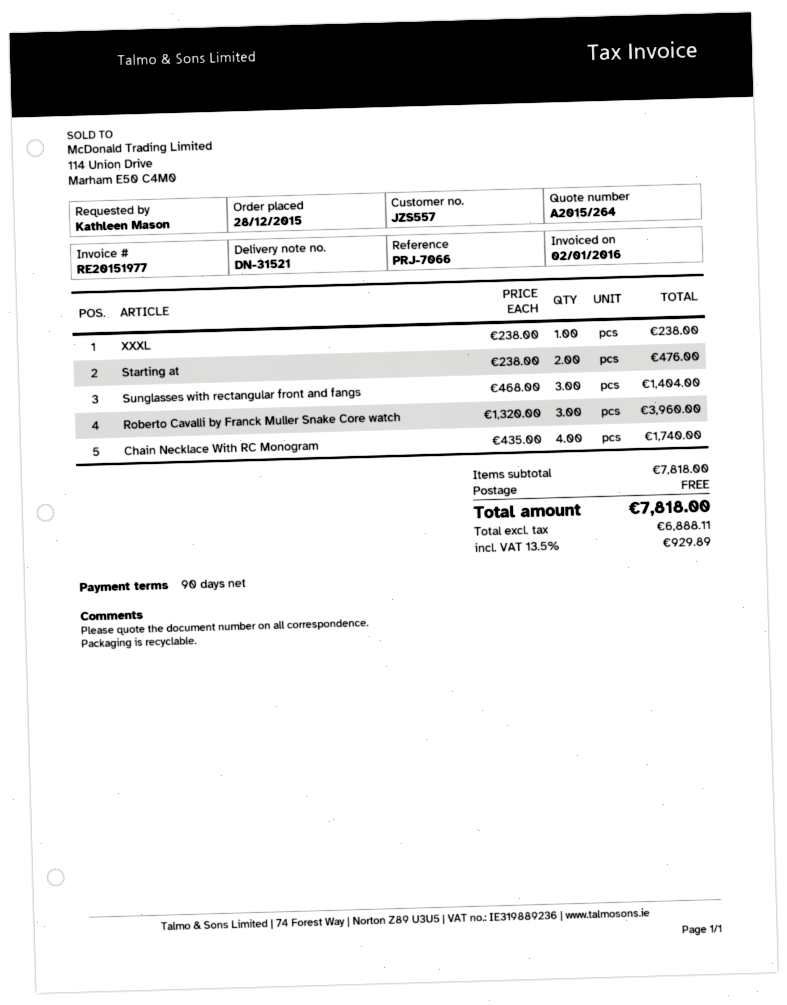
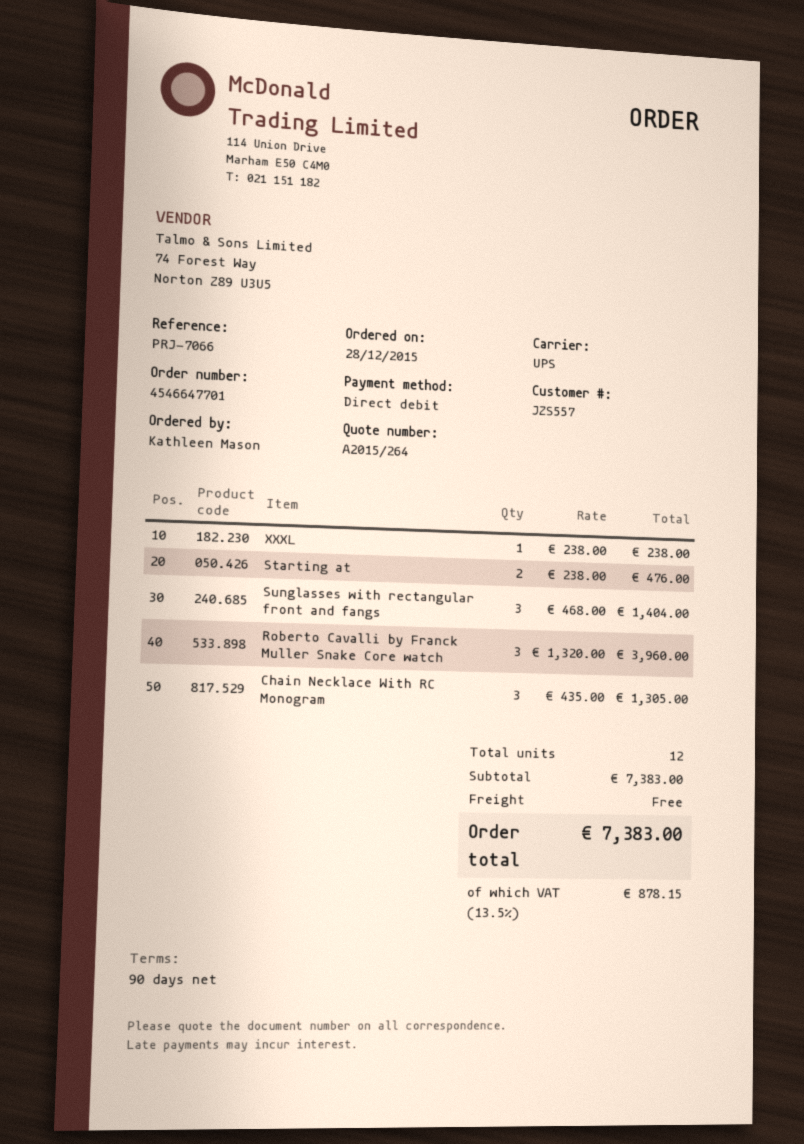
Chain Necklace With RC Monogram: 4 x 435.00 = 1740.00 -> 3 x 435.00 = 1305.00
subtotal: 7818.00 -> 7383.00
tax: 13.5% = 929.89 -> 13.5% = 878.15
total: 7818.00 -> 7383.00

